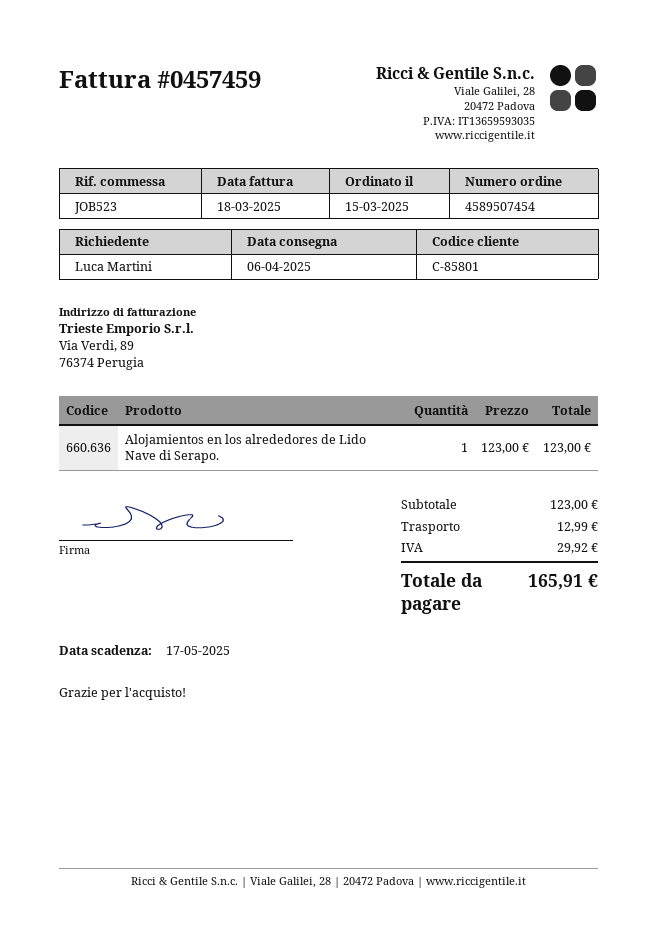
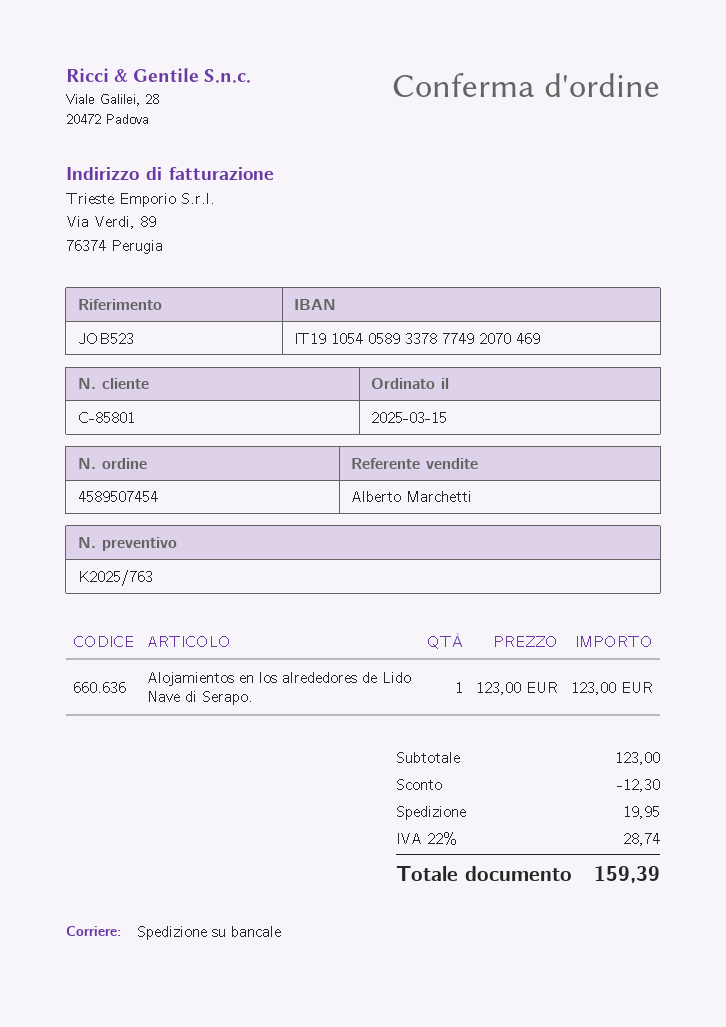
discount: none -> 12.30
shipping: 12.99 -> 19.95
tax: 29.92 -> 28.74
total: 165.91 -> 159.39

